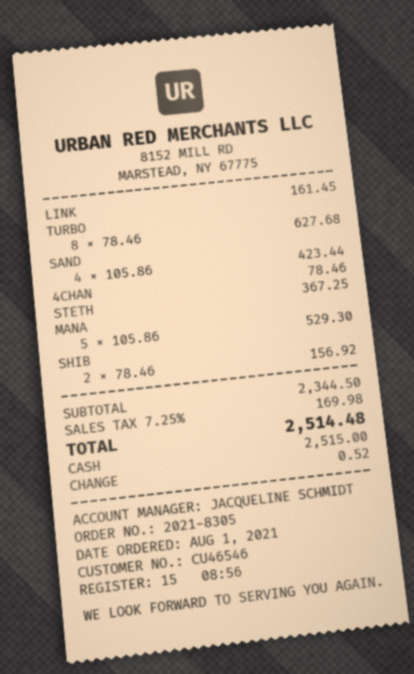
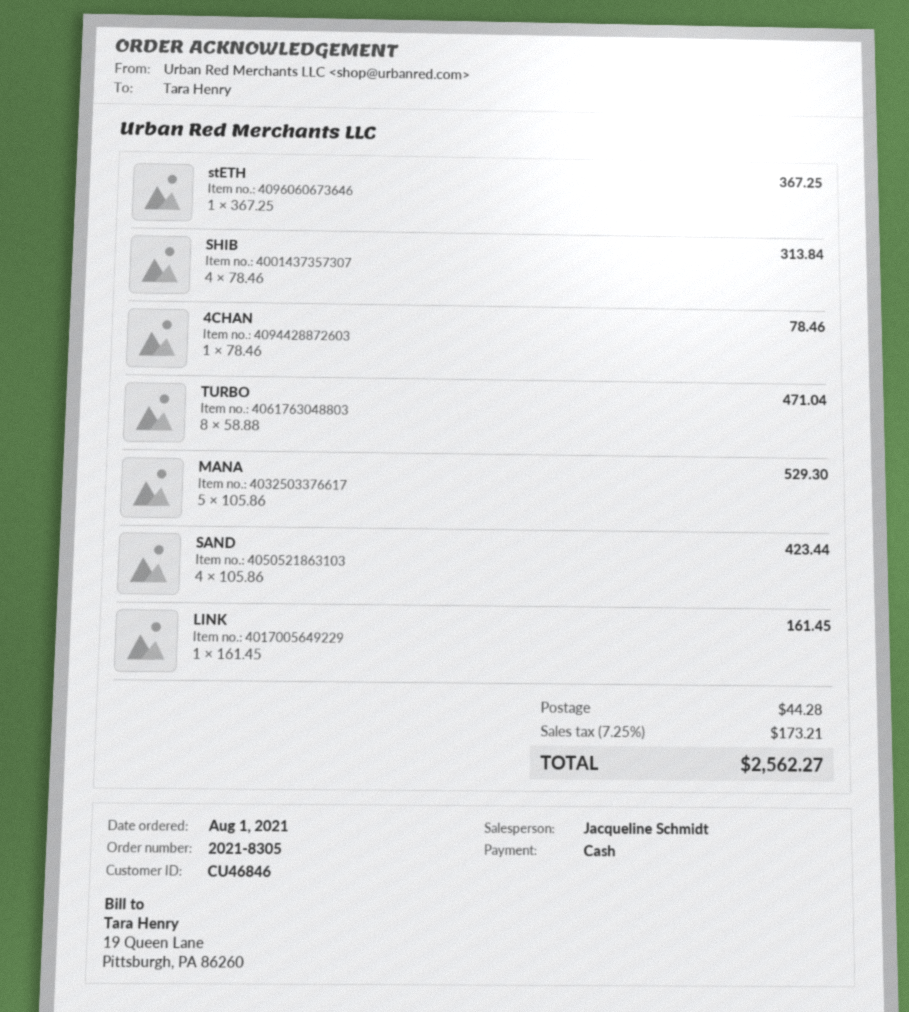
customer number: CU46546 -> CU46846
TURBO: 8 x 78.46 = 627.68 -> 8 x 58.88 = 471.04
SHIB: 2 x 78.46 = 156.92 -> 4 x 78.46 = 313.84
shipping: none -> 44.28
tax: 7.25% = 169.98 -> 7.25% = 173.21
total: 2514.48 -> 2562.27

